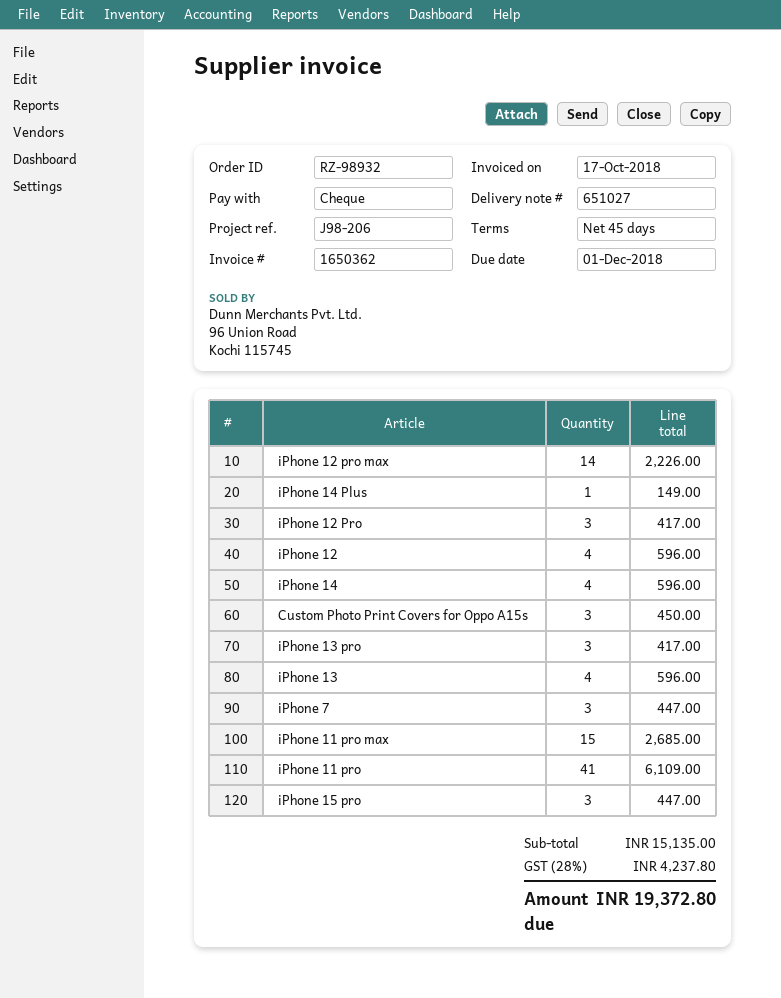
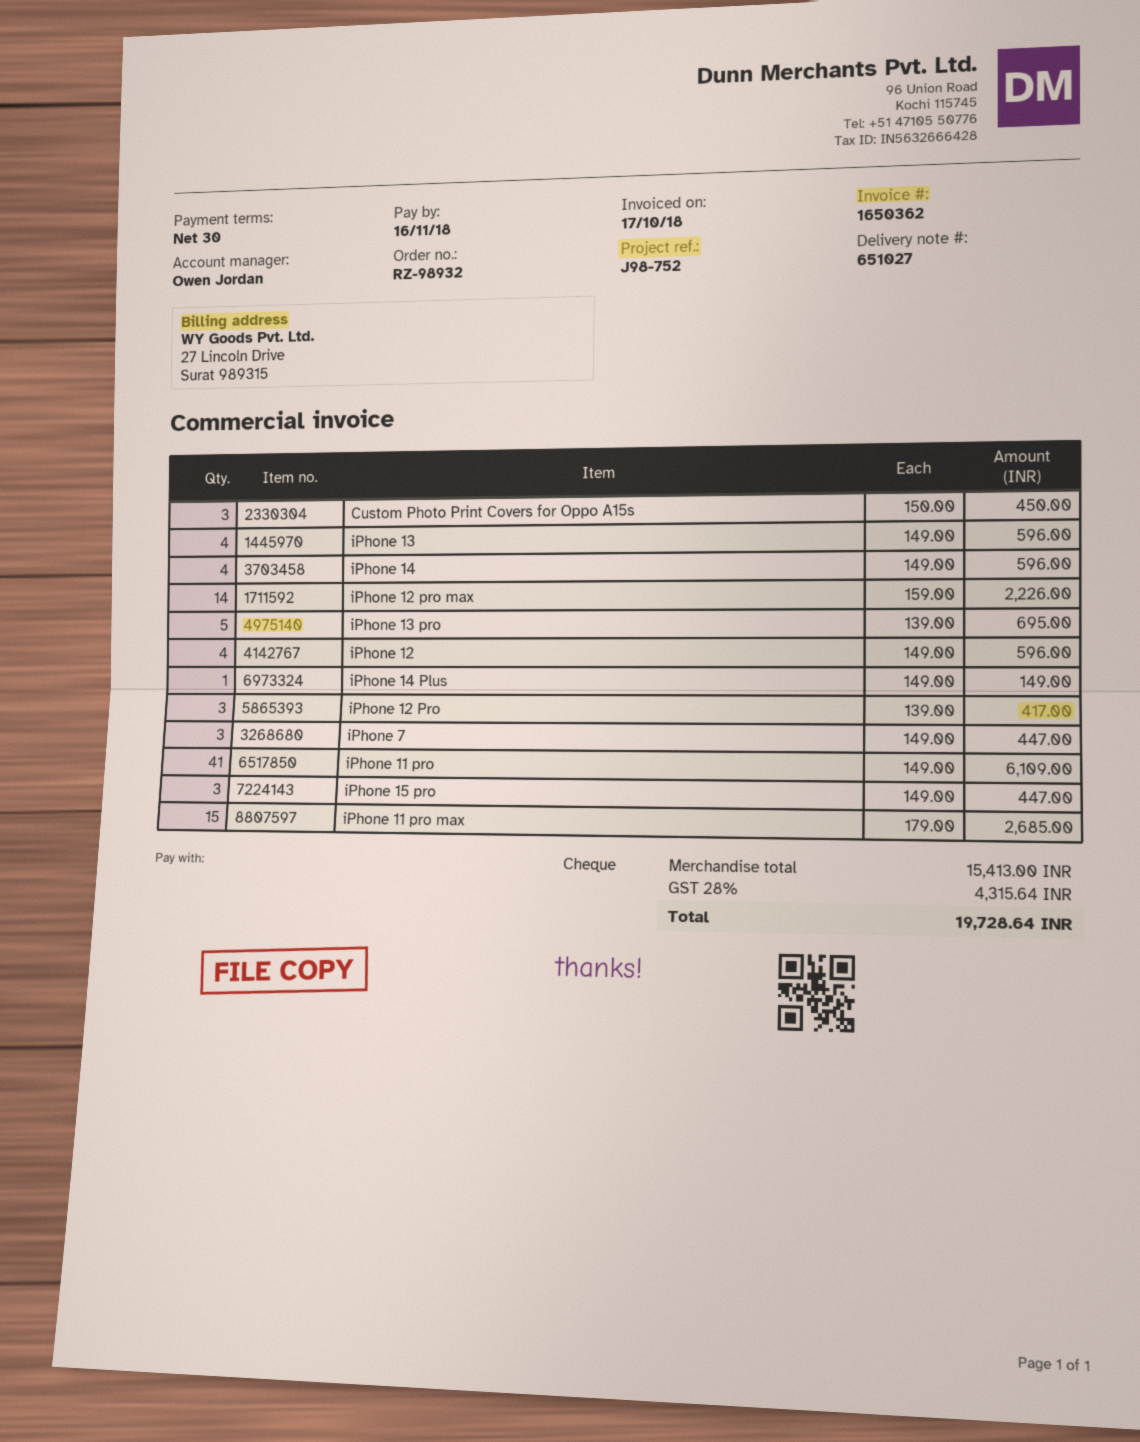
payment terms: 45 days -> 30 days
due date: 2018-12-01 -> 2018-11-16
reference: J98-206 -> J98-752
iPhone 13 pro: 3 for 417.00 -> 5 for 695.00
subtotal: 15135.00 -> 15413.00
tax: 28% = 4237.80 -> 28% = 4315.64
total: 19372.80 -> 19728.64

